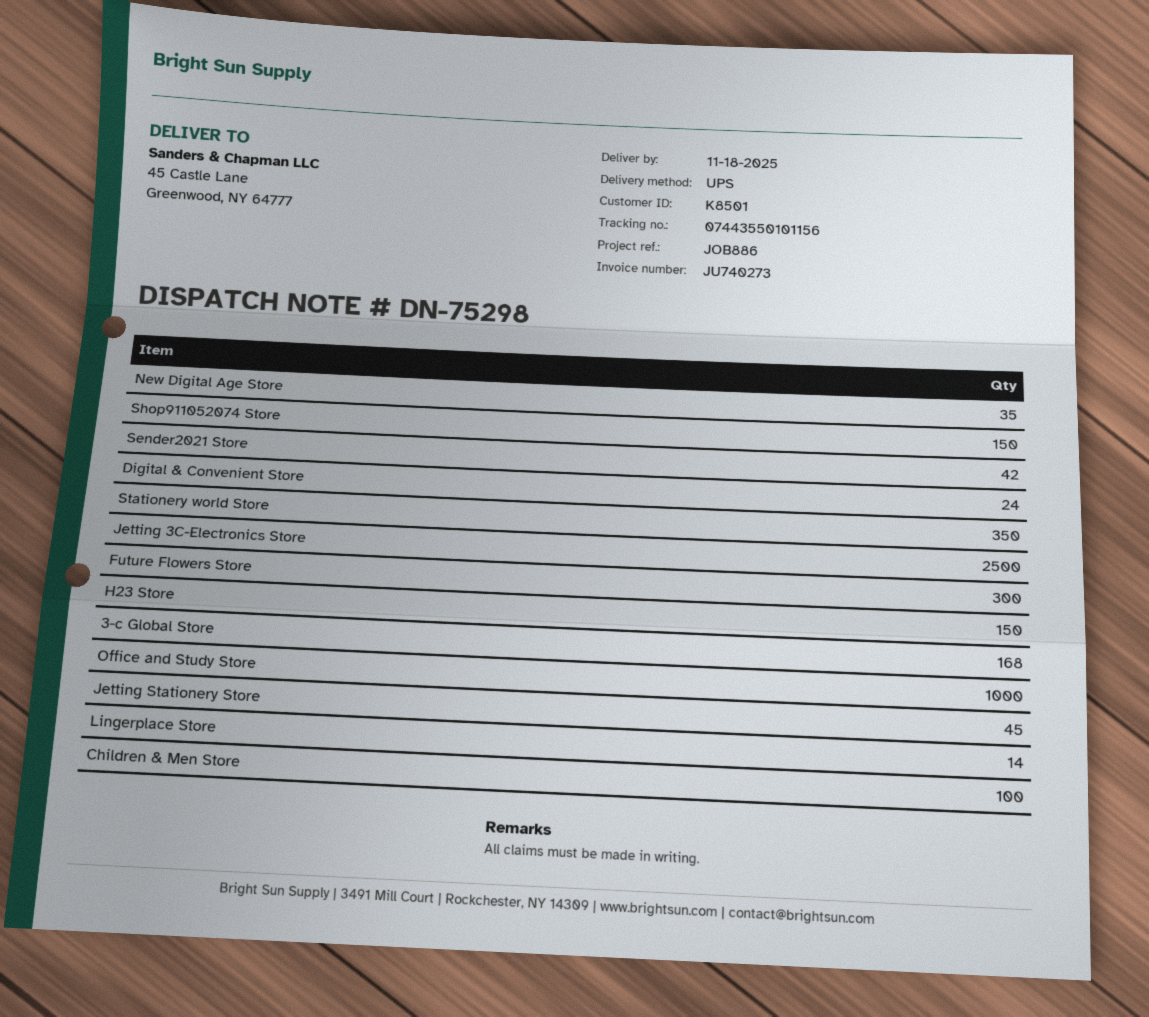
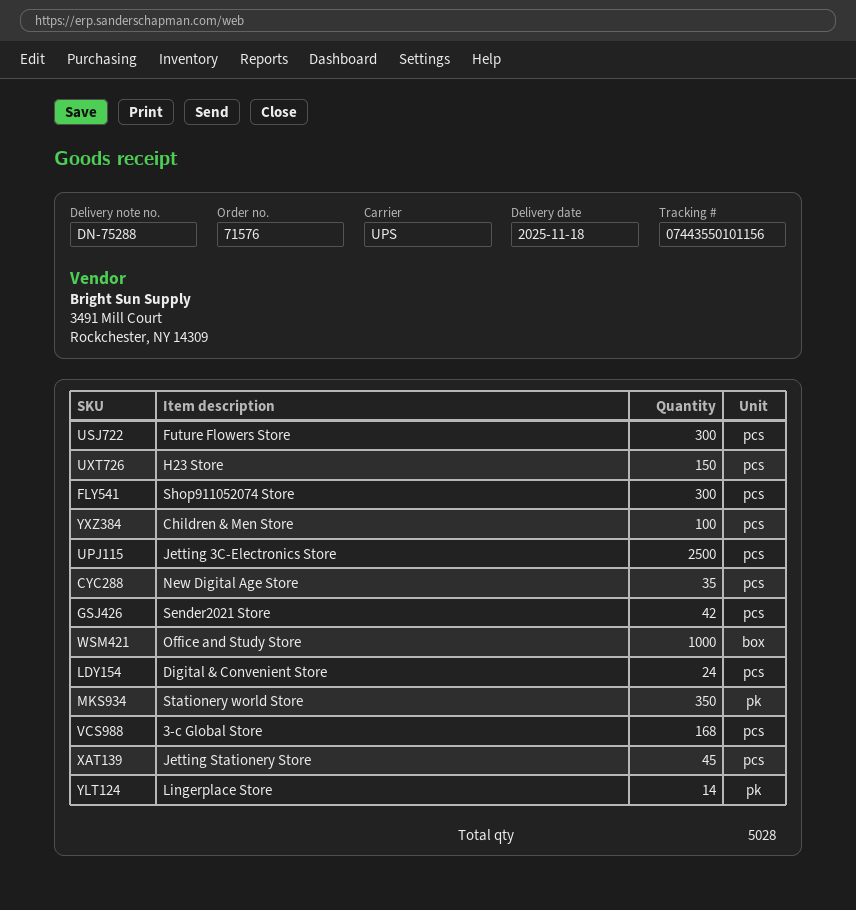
delivery note number: DN-75298 -> DN-75288
Shop911052074 Store: 150 -> 300

